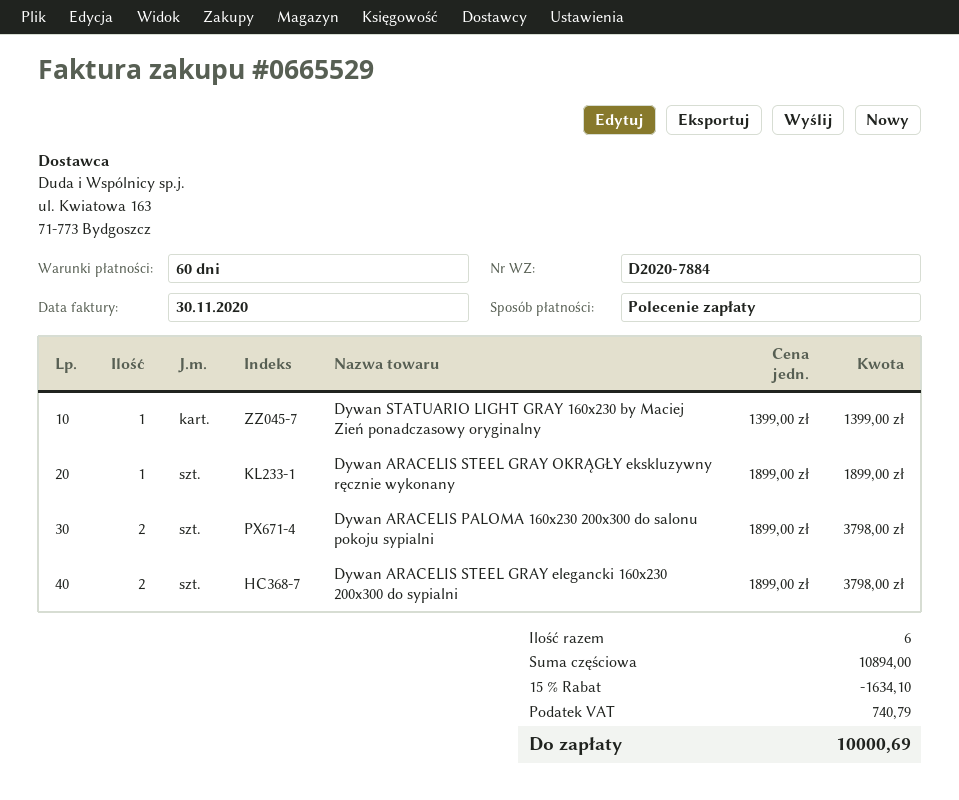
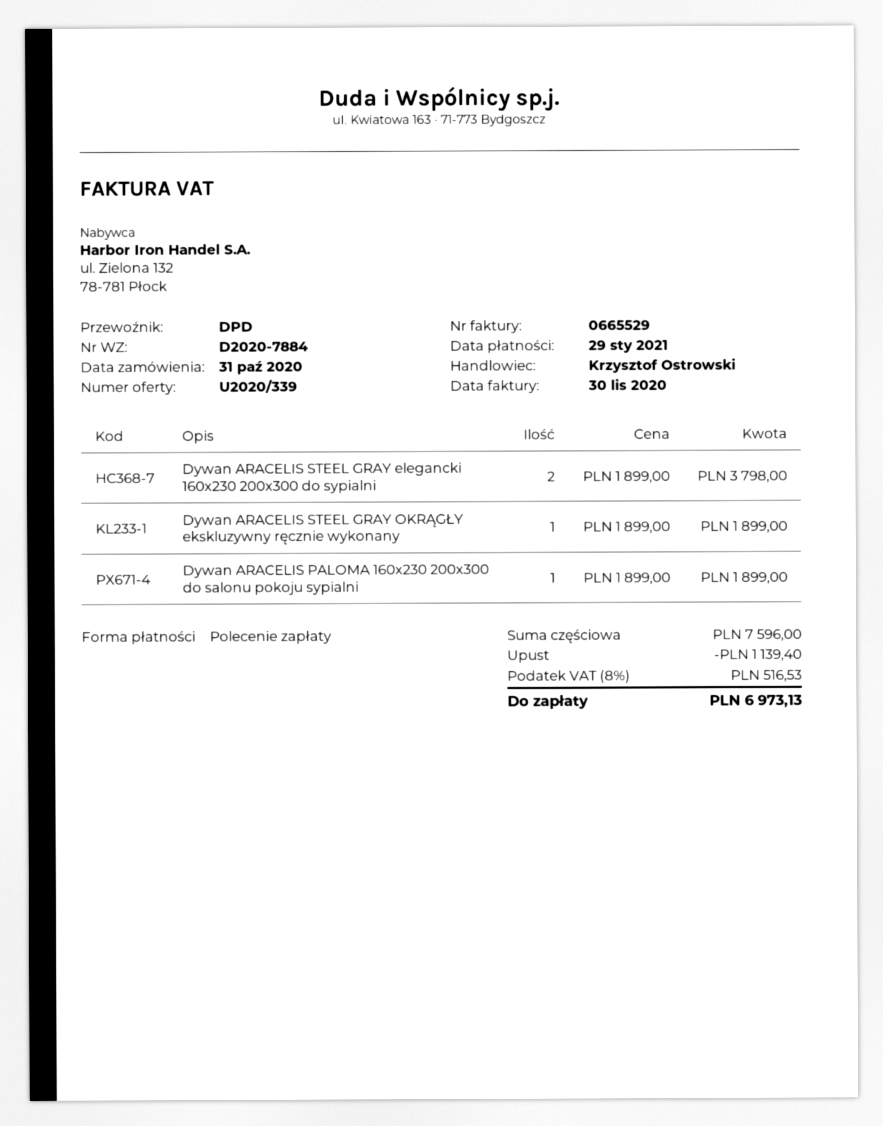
Dywan STATUARIO LIGHT GRAY 160x230 by Maciej Zień ponadczasowy oryginalny: 1 x 1399.00 = 1399.00 -> none
Dywan ARACELIS PALOMA 160x230 200x300 do salonu pokoju sypialni: 2 x 1899.00 = 3798.00 -> 1 x 1899.00 = 1899.00
subtotal: 10894.00 -> 7596.00
discount: 1634.10 -> 1139.40
tax: 740.79 -> 516.53
total: 10000.69 -> 6973.13

